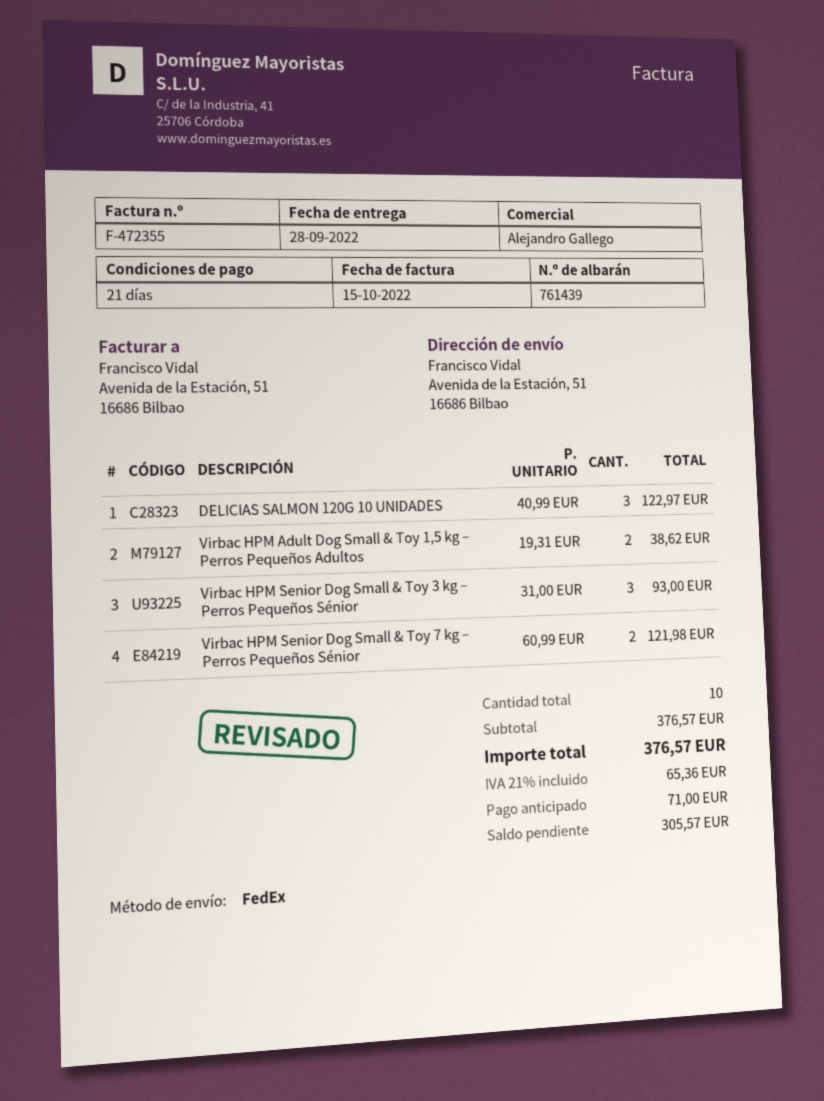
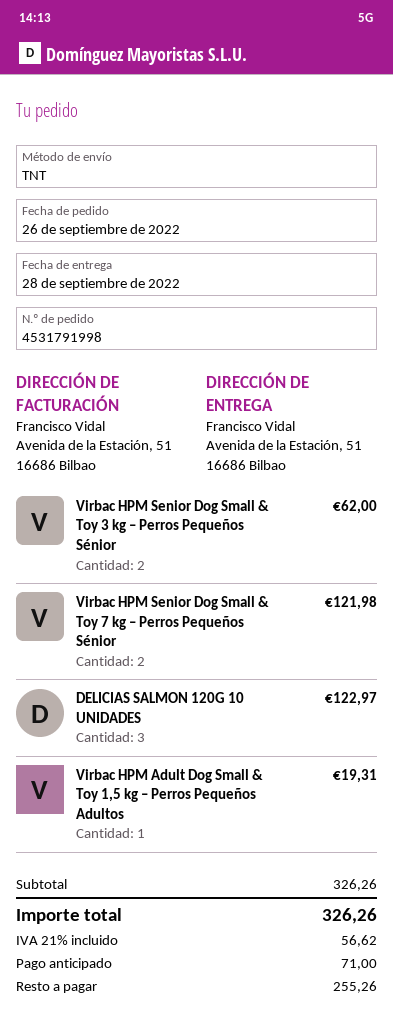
shipping method: FedEx -> TNT
Virbac HPM Adult Dog Small & Toy 1,5 kg – Perros Pequeños Adultos: 2 for 38.62 -> 1 for 19.31
Virbac HPM Senior Dog Small & Toy 3 kg – Perros Pequeños Sénior: 3 for 93.00 -> 2 for 62.00
subtotal: 376.57 -> 326.26
tax: 21% = 65.36 -> 21% = 56.62
total: 376.57 -> 326.26
balance: 305.57 -> 255.26

